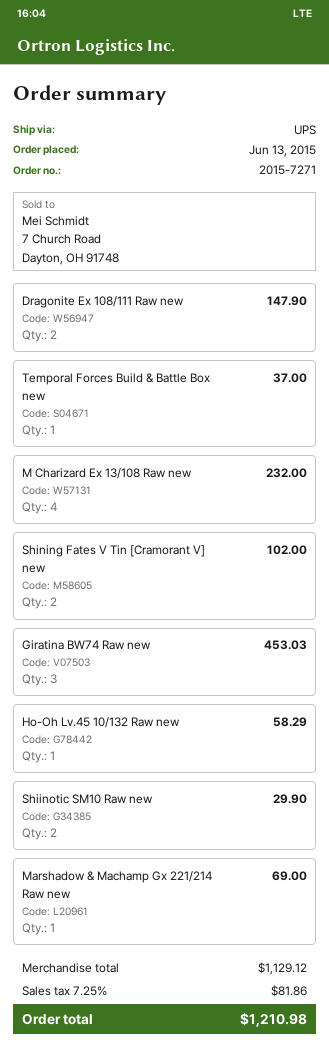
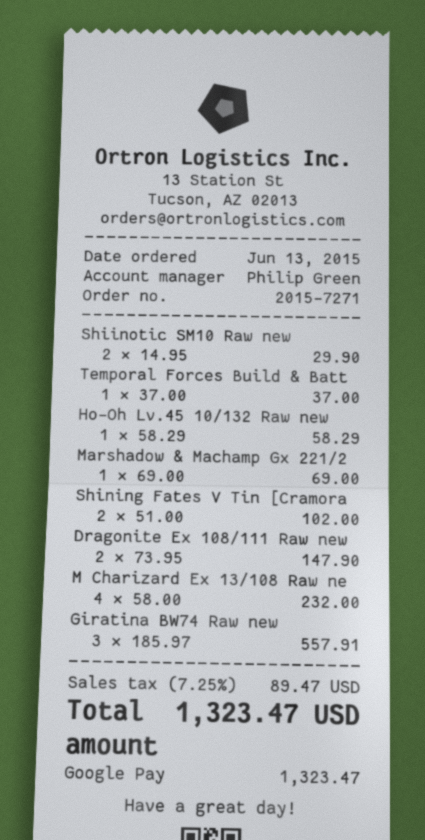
Giratina BW74 Raw new: 3 for 453.03 -> 3 for 557.91
tax: 7.25% = 81.86 -> 7.25% = 89.47
total: 1210.98 -> 1323.47

